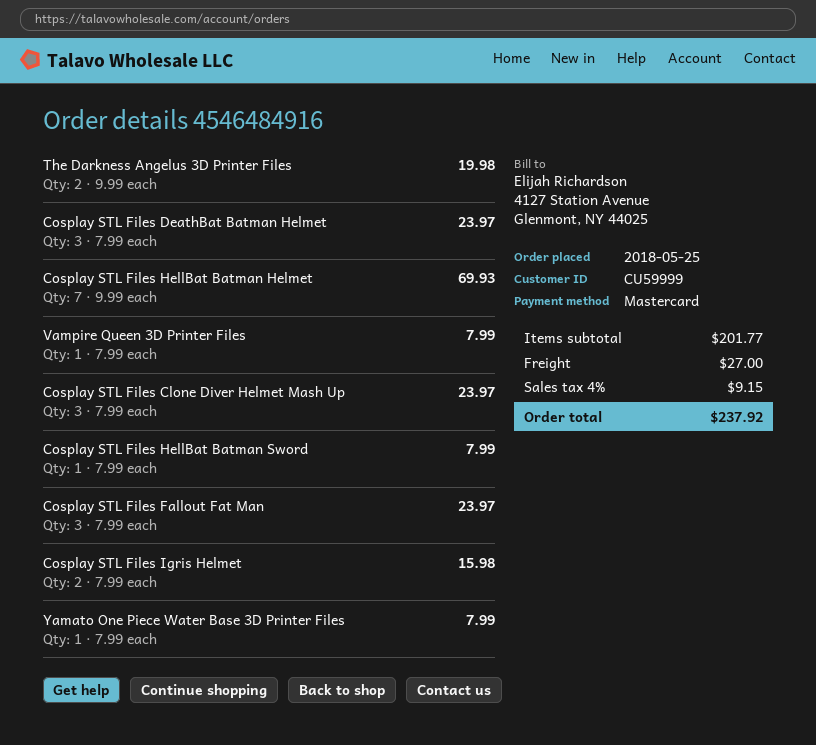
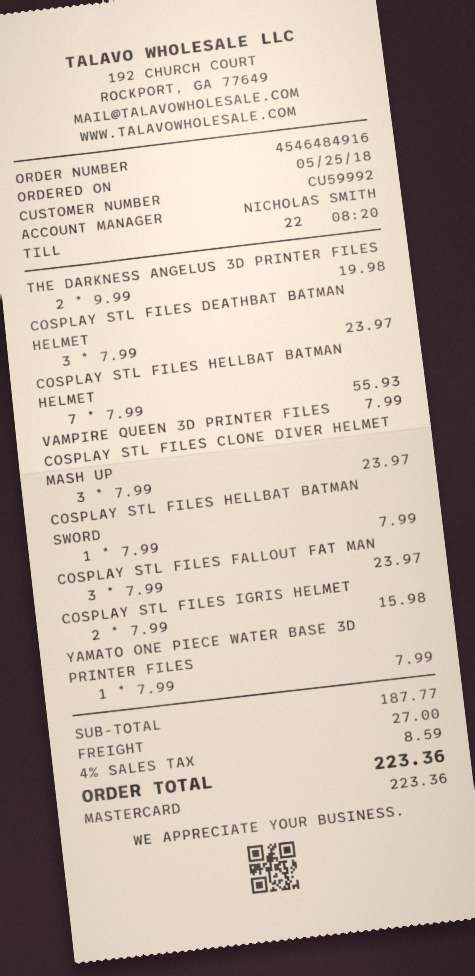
customer number: CU59999 -> CU59992
Cosplay STL Files HellBat Batman Helmet: 7 x 9.99 = 69.93 -> 7 x 7.99 = 55.93
subtotal: 201.77 -> 187.77
tax: 4% = 9.15 -> 4% = 8.59
total: 237.92 -> 223.36

